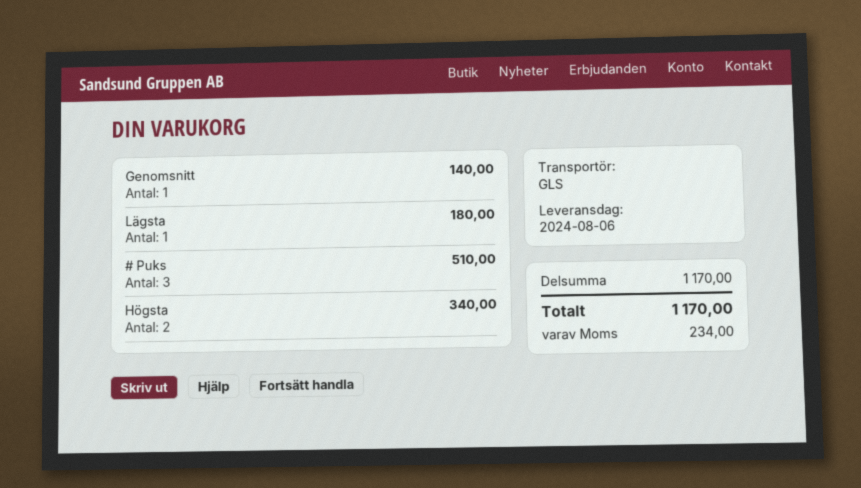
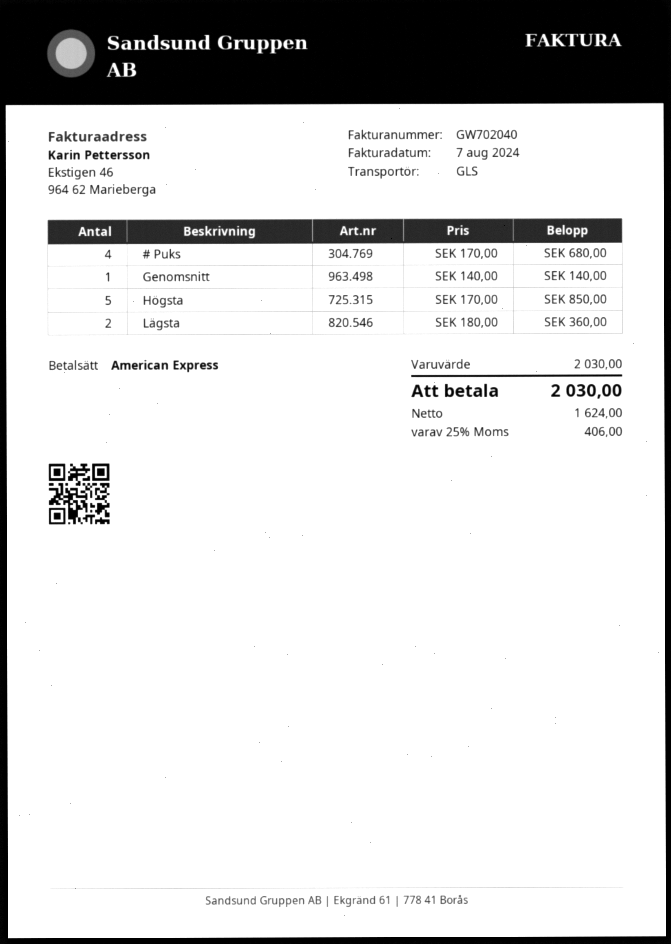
Lägsta: 1 for 180.00 -> 2 for 360.00
# Puks: 3 for 510.00 -> 4 for 680.00
Högsta: 2 for 340.00 -> 5 for 850.00
subtotal: 1170.00 -> 2030.00
tax: 234.00 -> 406.00
total: 1170.00 -> 2030.00

